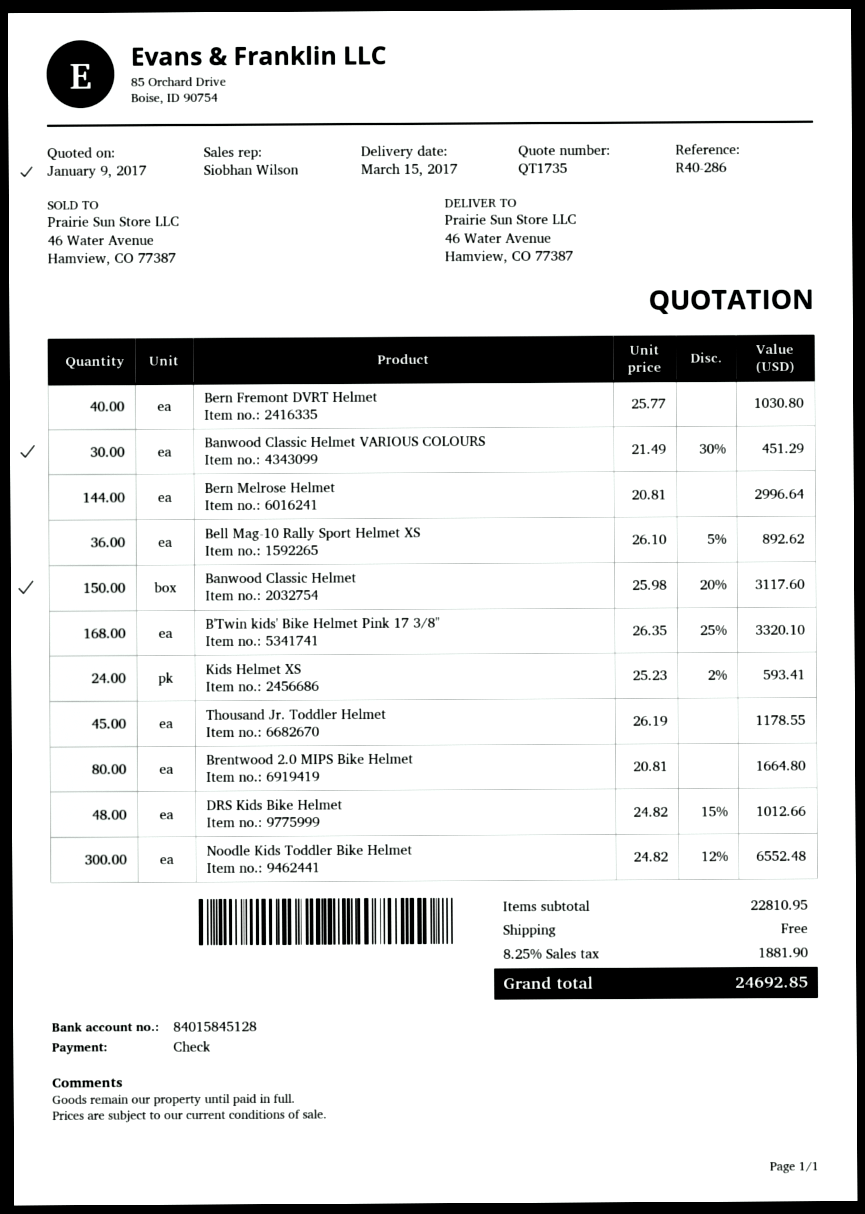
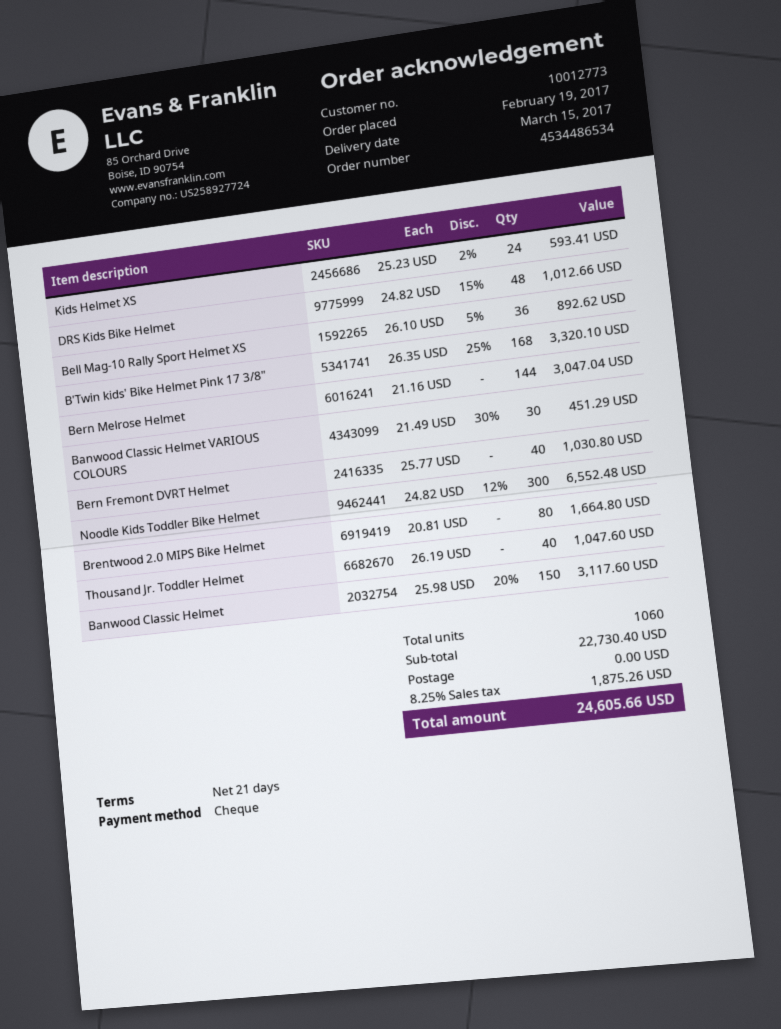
Bern Melrose Helmet: 144 x 20.81 = 2996.64 -> 144 x 21.16 = 3047.04
Thousand Jr. Toddler Helmet: 45 x 26.19 = 1178.55 -> 40 x 26.19 = 1047.60
subtotal: 22810.95 -> 22730.40
tax: 8.25% = 1881.90 -> 8.25% = 1875.26
total: 24692.85 -> 24605.66

